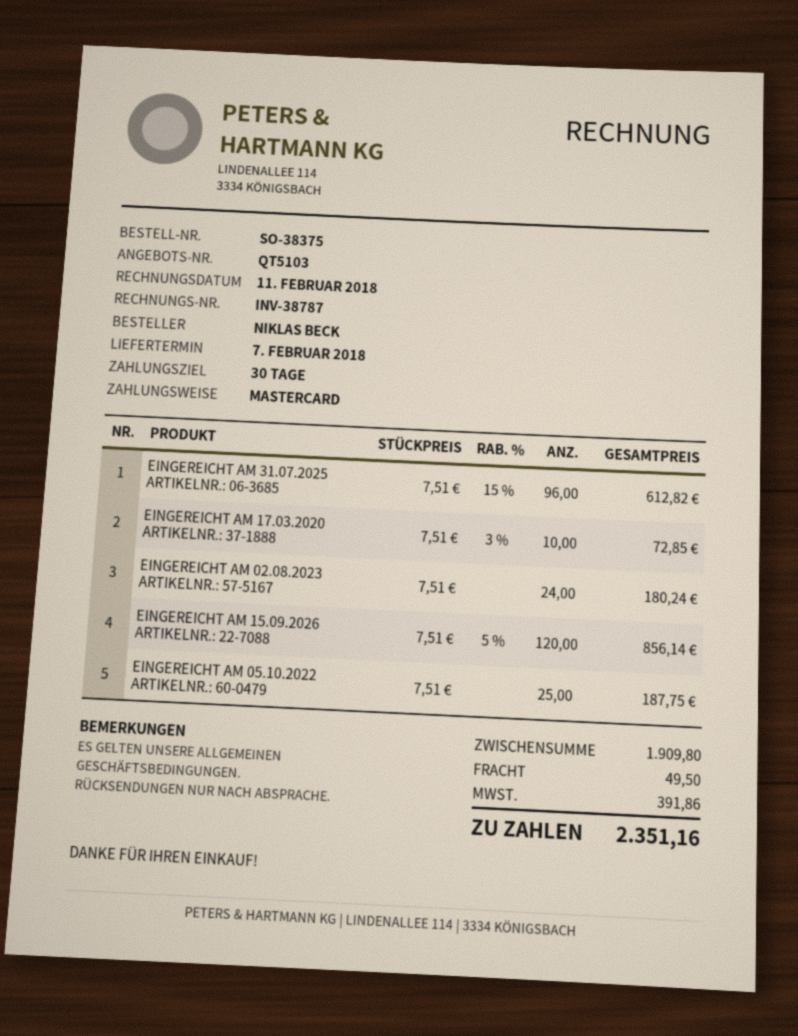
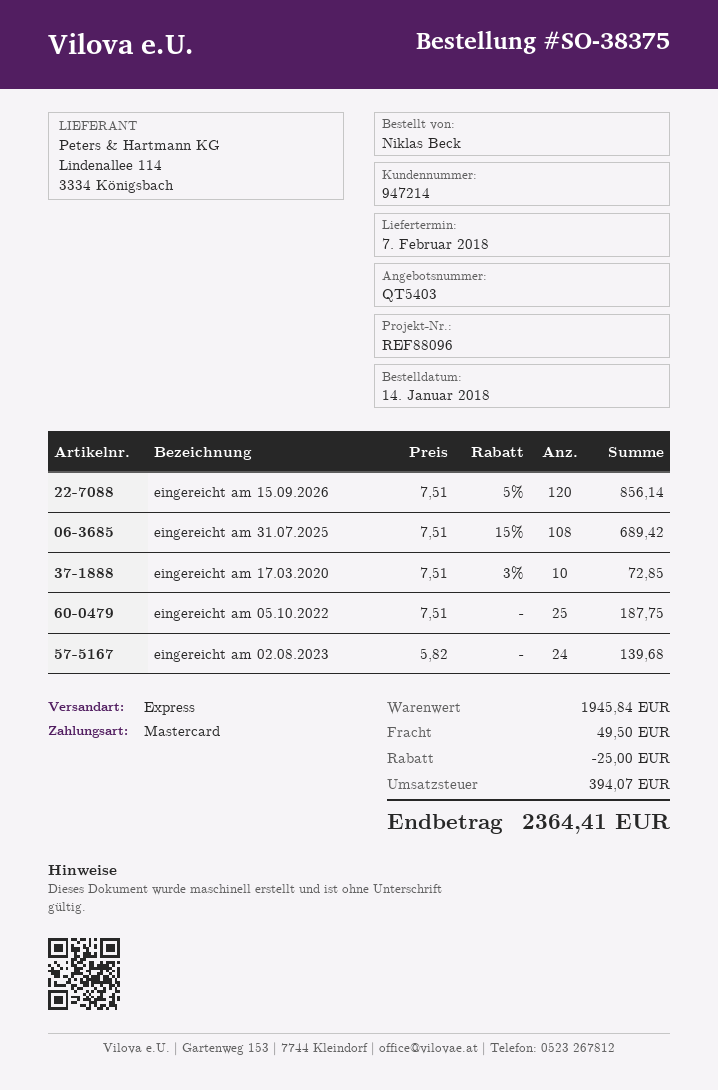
quote number: QT5103 -> QT5403
EINGEREICHT AM 31.07.2025: 96 x 7.51 - 15% = 612.82 -> 108 x 7.51 - 15% = 689.42
EINGEREICHT AM 02.08.2023: 24 x 7.51 = 180.24 -> 24 x 5.82 = 139.68
subtotal: 1909.80 -> 1945.84
discount: none -> 25.00
tax: 391.86 -> 394.07
total: 2351.16 -> 2364.41

